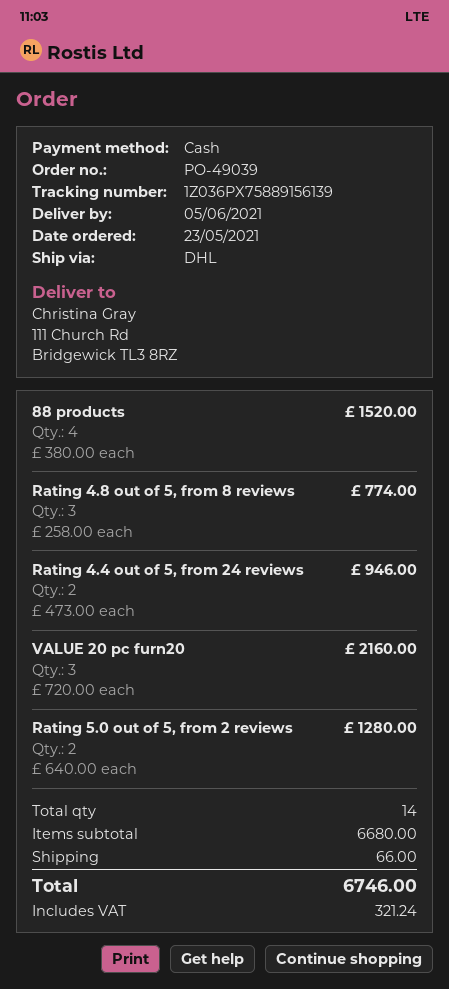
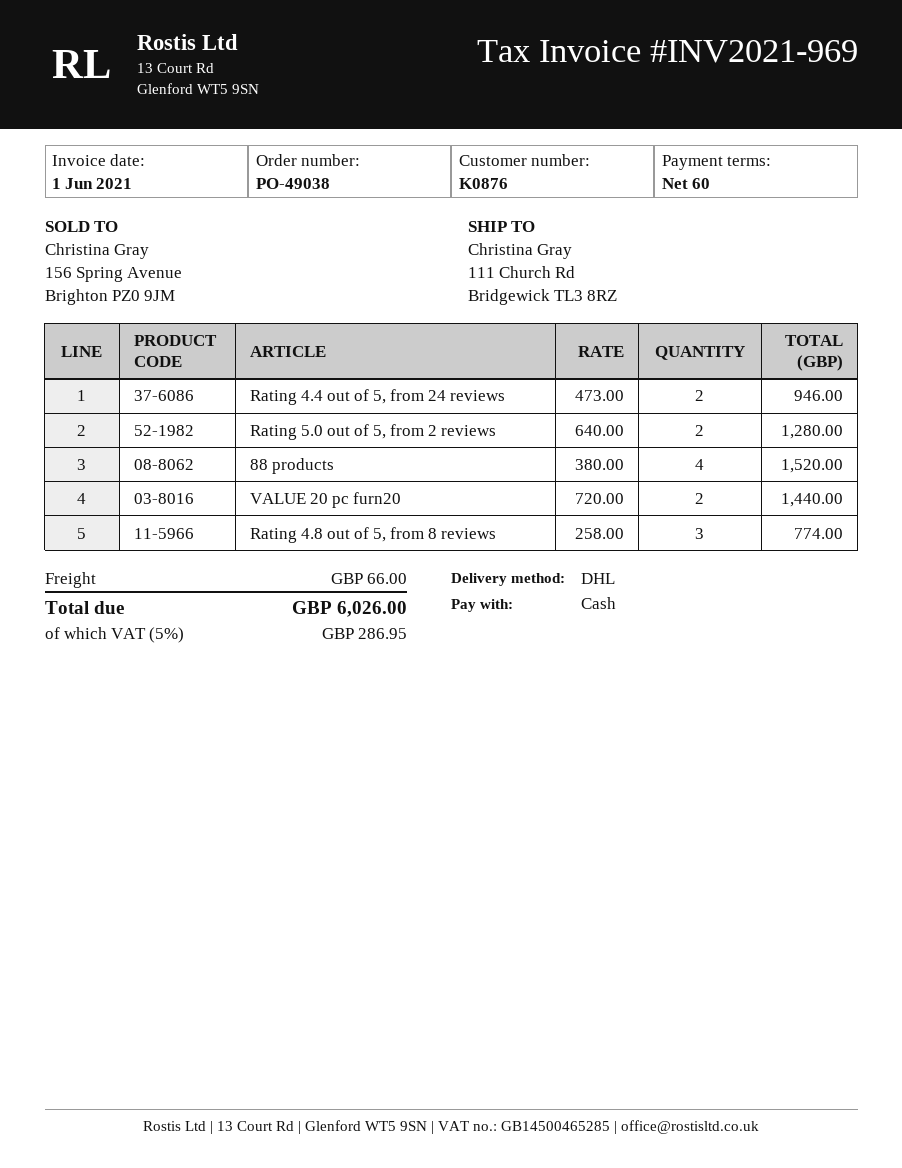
order number: PO-49039 -> PO-49038
VALUE 20 pc furn20: 3 x 720.00 = 2160.00 -> 2 x 720.00 = 1440.00
tax: 321.24 -> 286.95
total: 6746.00 -> 6026.00

